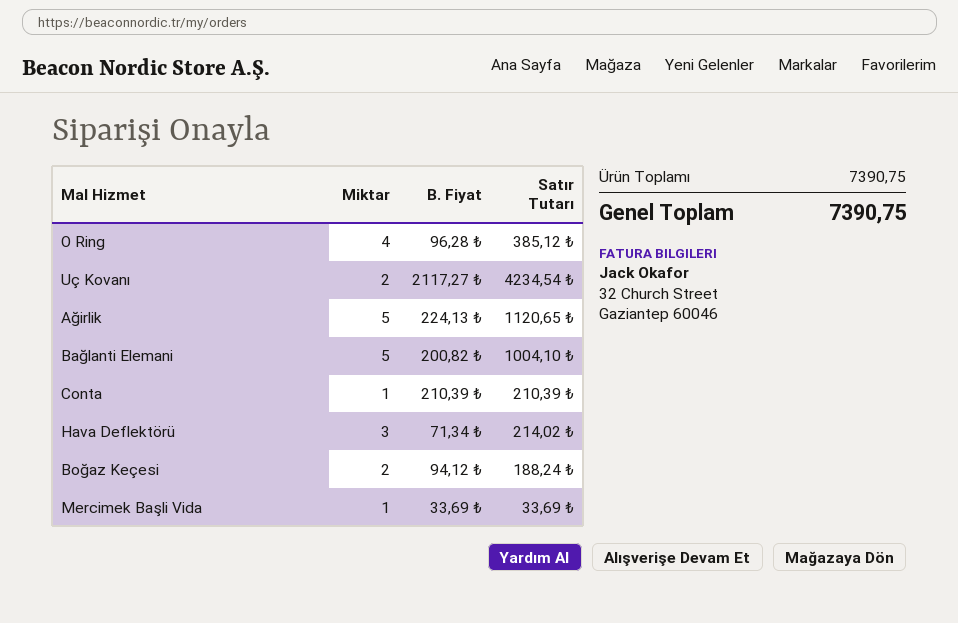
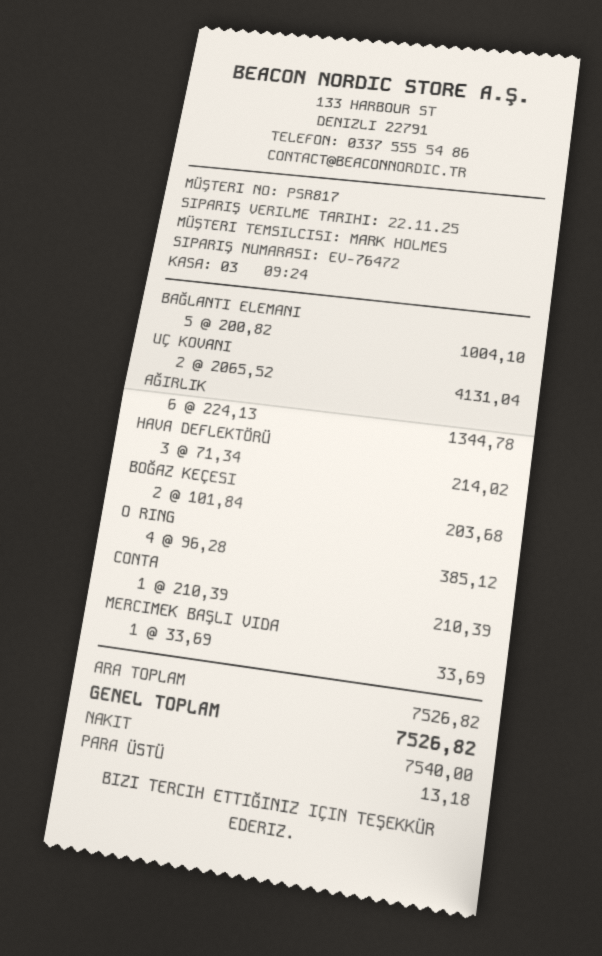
Uç Kovanı: 2 x 2117.27 = 4234.54 -> 2 x 2065.52 = 4131.04
Ağirlik: 5 x 224.13 = 1120.65 -> 6 x 224.13 = 1344.78
Boğaz Keçesi: 2 x 94.12 = 188.24 -> 2 x 101.84 = 203.68
subtotal: 7390.75 -> 7526.82
total: 7390.75 -> 7526.82

